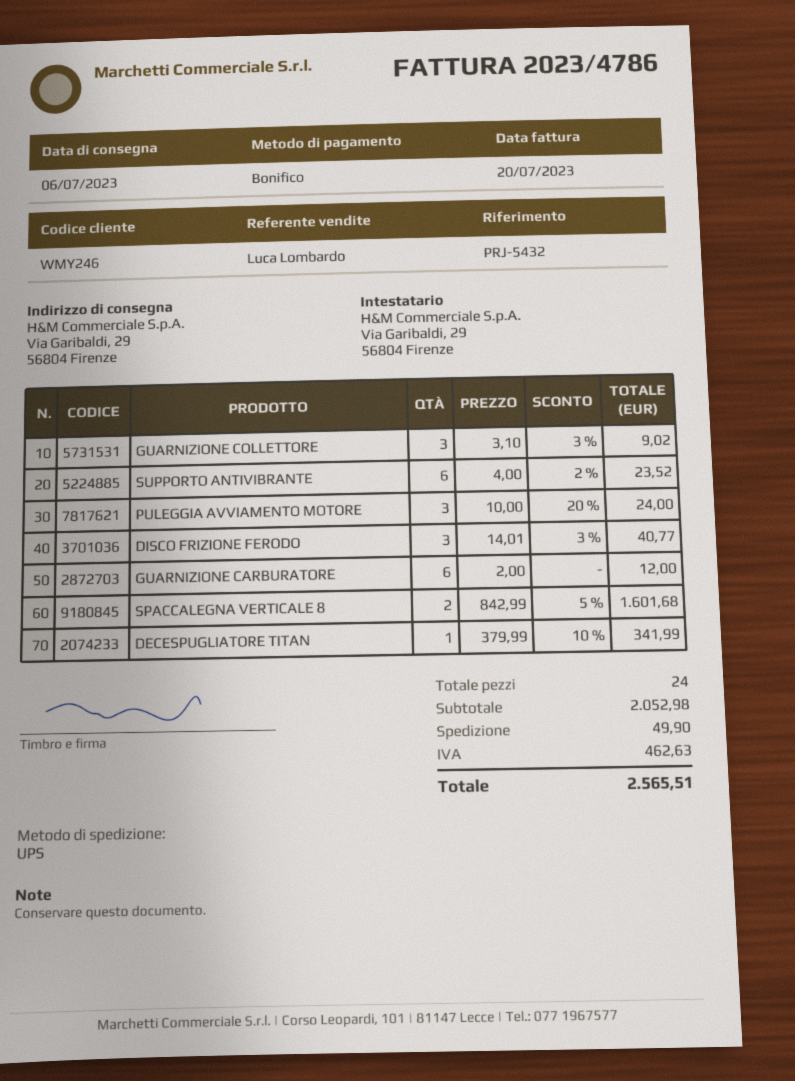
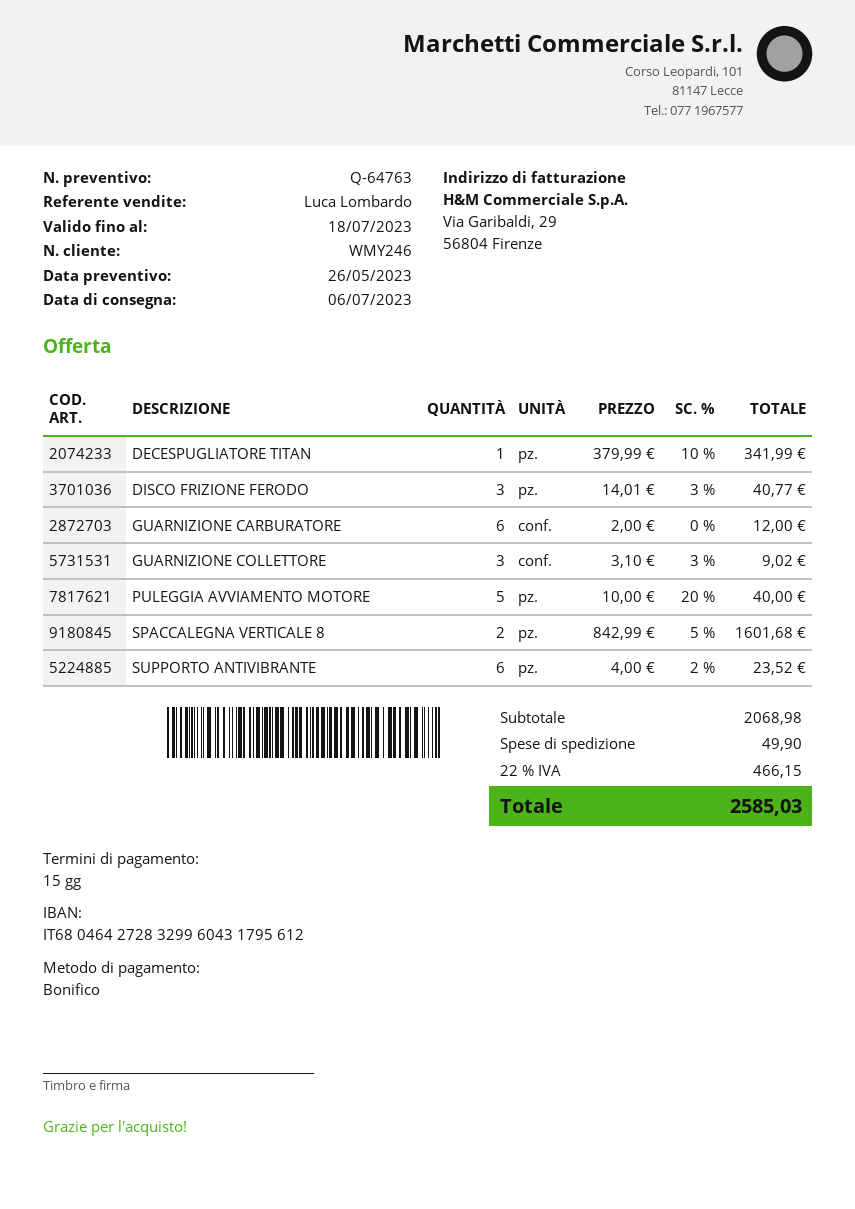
PULEGGIA AVVIAMENTO MOTORE: 3 x 10.00 - 20% = 24.00 -> 5 x 10.00 - 20% = 40.00
subtotal: 2052.98 -> 2068.98
tax: 462.63 -> 466.15
total: 2565.51 -> 2585.03

